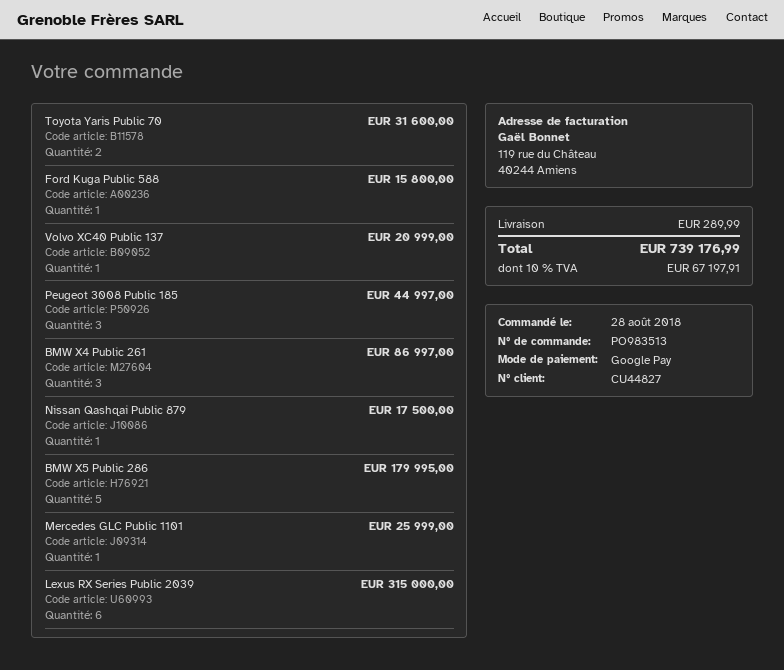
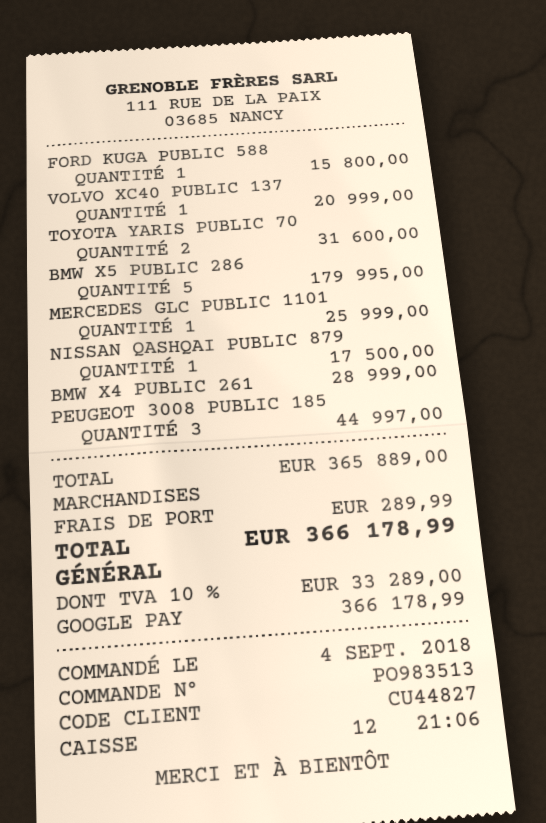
order date: 2018-08-28 -> 2018-09-04
BMW X4 Public 261: 3 for 86997.00 -> 1 for 28999.00
Lexus RX Series Public 2039: 6 for 315000.00 -> none
tax: 10% = 67197.91 -> 10% = 33289.00
total: 739176.99 -> 366178.99

